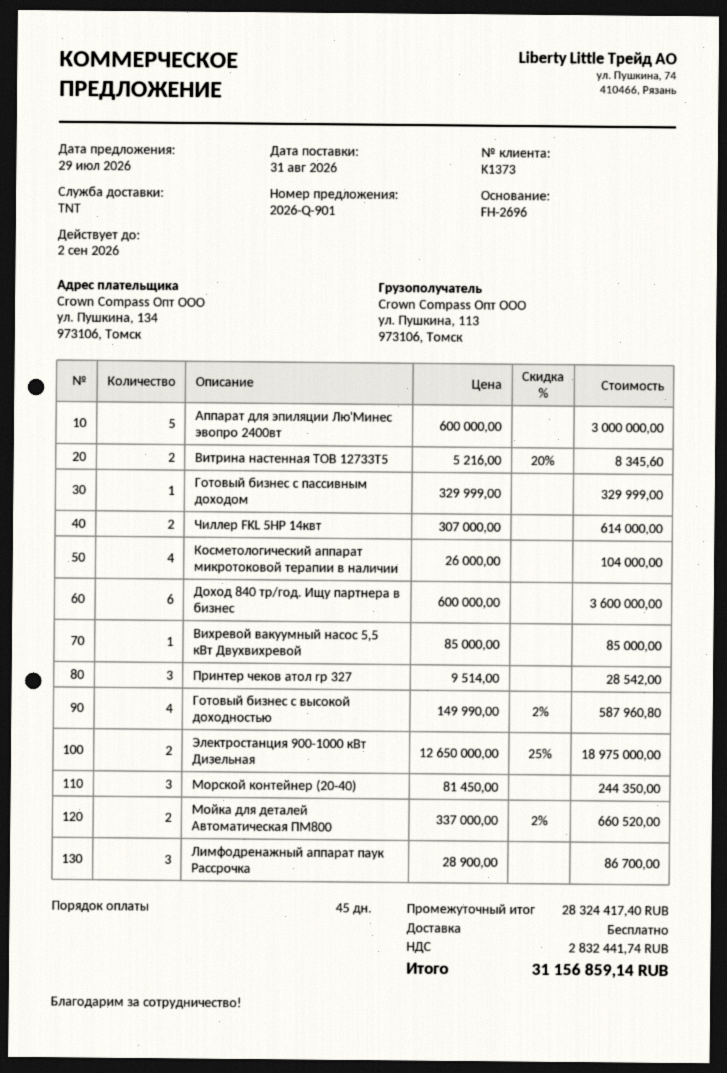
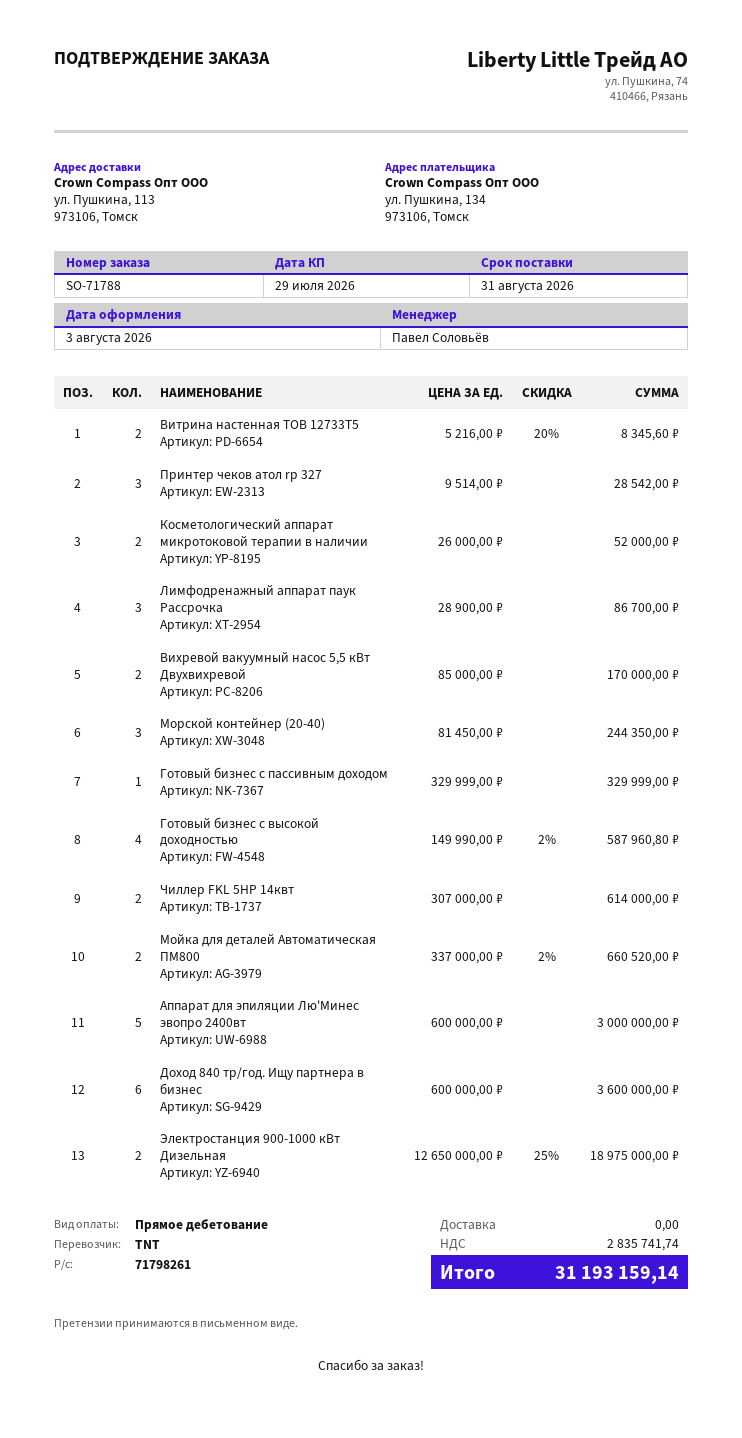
Косметологический аппарат микротоковой терапии в наличии: 4 x 26000.00 = 104000.00 -> 2 x 26000.00 = 52000.00
Вихревой вакуумный насос 5,5 кВт Двухвихревой: 1 x 85000.00 = 85000.00 -> 2 x 85000.00 = 170000.00
tax: 2832441.74 -> 2835741.74
total: 31156859.14 -> 31193159.14

